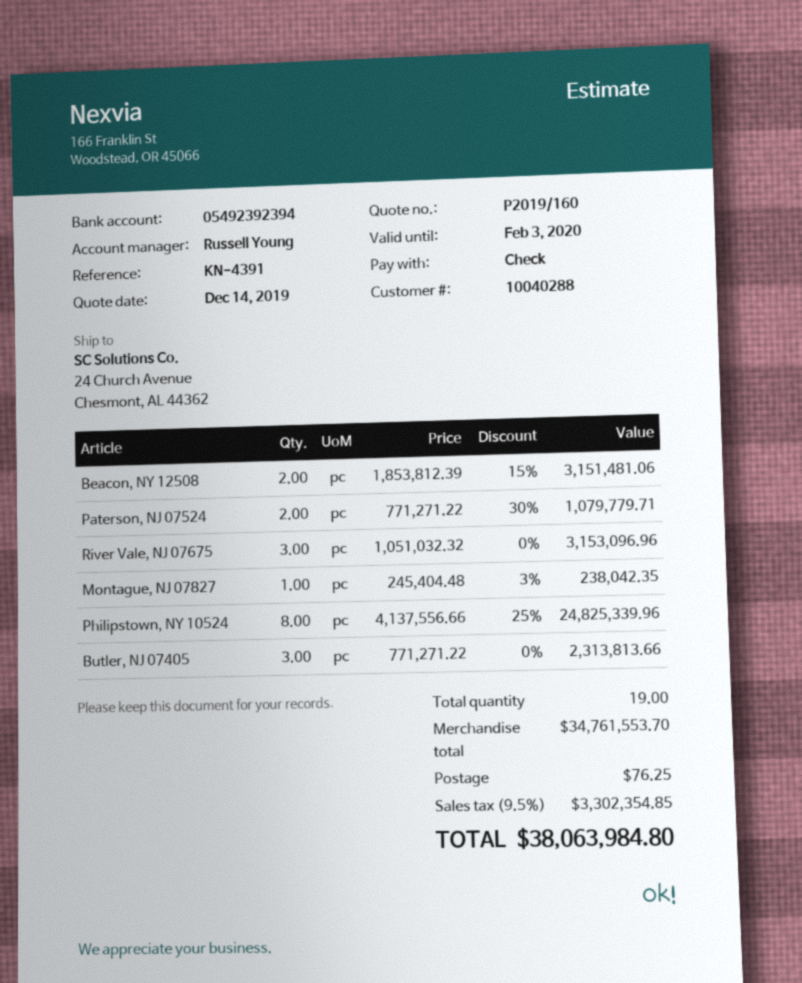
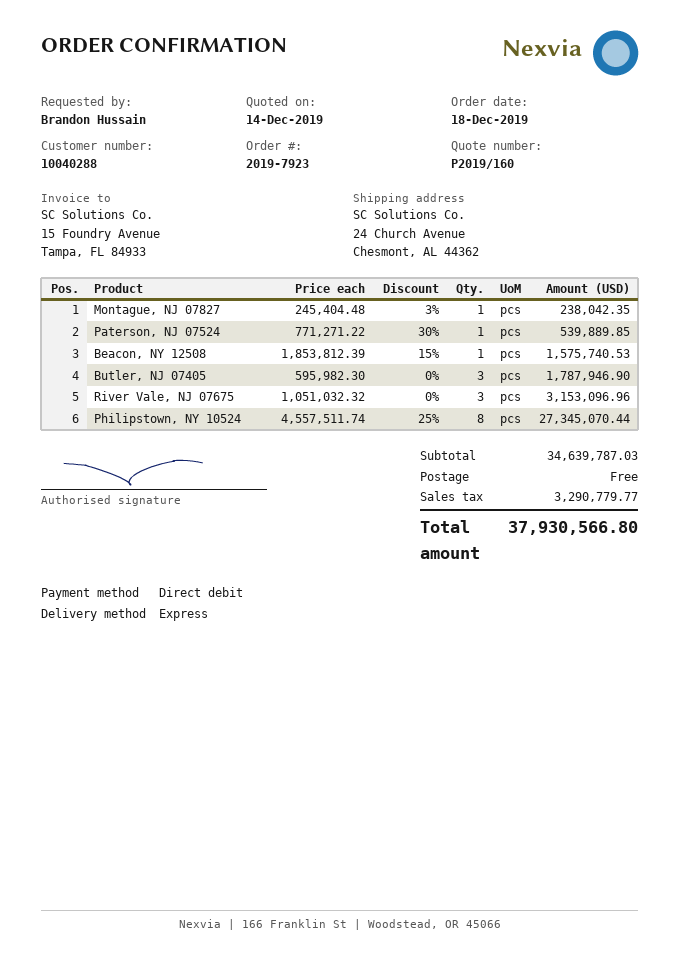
payment method: cheque -> direct debit
Beacon, NY 12508: 2 x 1853812.39 - 15% = 3151481.06 -> 1 x 1853812.39 - 15% = 1575740.53
Paterson, NJ 07524: 2 x 771271.22 - 30% = 1079779.71 -> 1 x 771271.22 - 30% = 539889.85
Philipstown, NY 10524: 8 x 4137556.66 - 25% = 24825339.96 -> 8 x 4557511.74 - 25% = 27345070.44
Butler, NJ 07405: 3 x 771271.22 = 2313813.66 -> 3 x 595982.30 = 1787946.90
subtotal: 34761553.70 -> 34639787.03
shipping: 76.25 -> 0.00
tax: 3302354.85 -> 3290779.77
total: 38063984.80 -> 37930566.80

